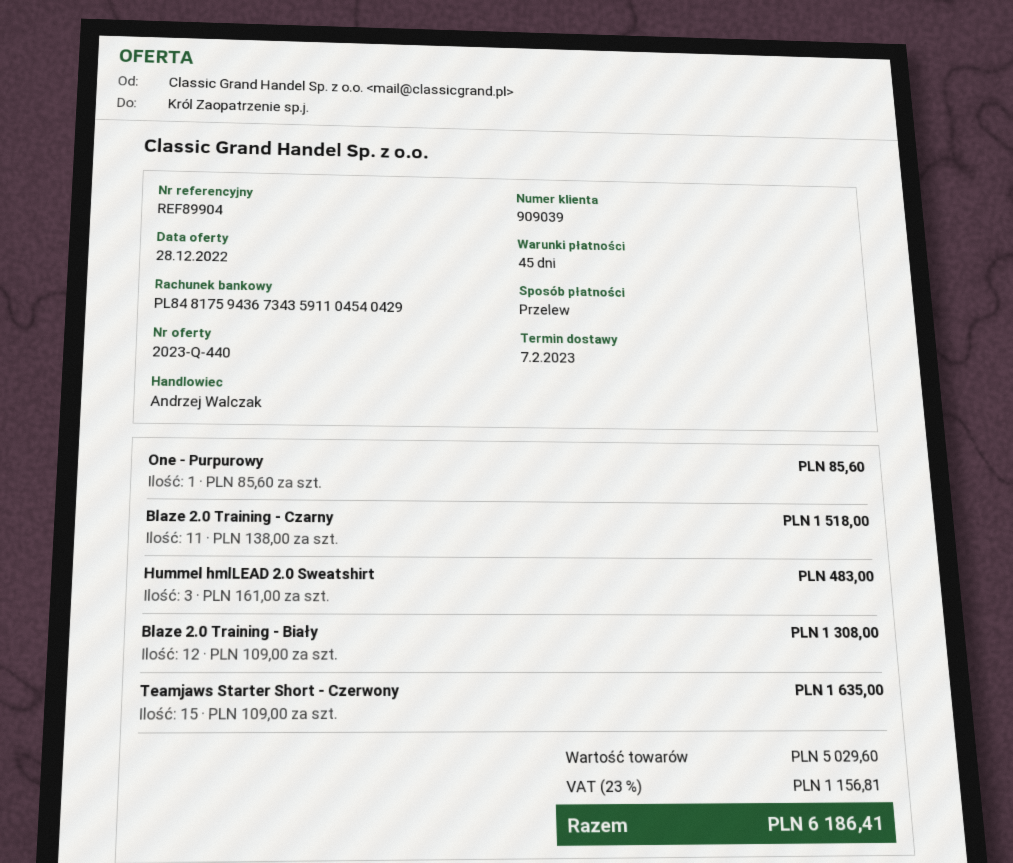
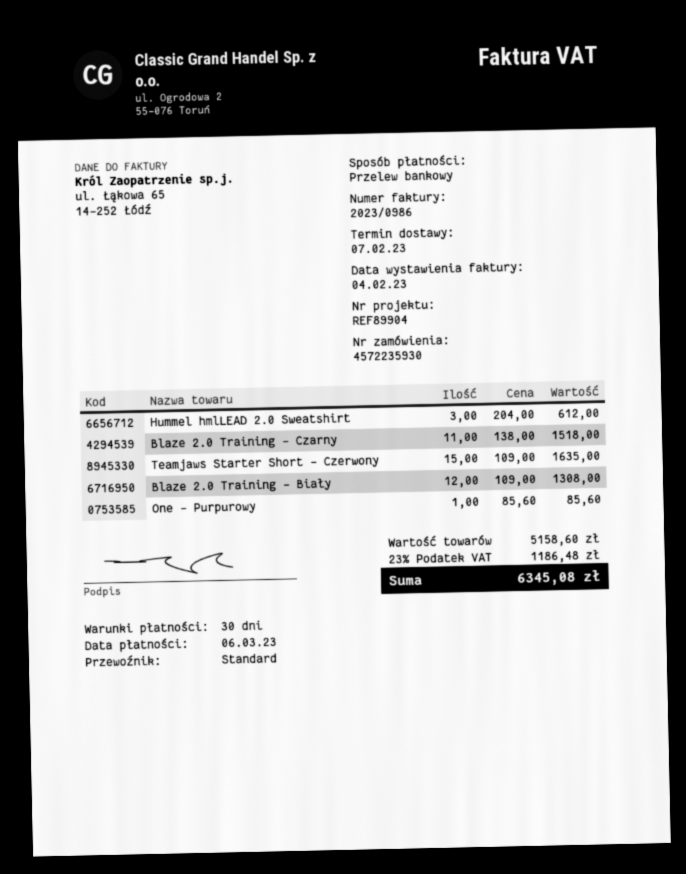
payment terms: 45 days -> 30 days
Hummel hmlLEAD 2.0 Sweatshirt: 3 x 161.00 = 483.00 -> 3 x 204.00 = 612.00
subtotal: 5029.60 -> 5158.60
tax: 23% = 1156.81 -> 23% = 1186.48
total: 6186.41 -> 6345.08

